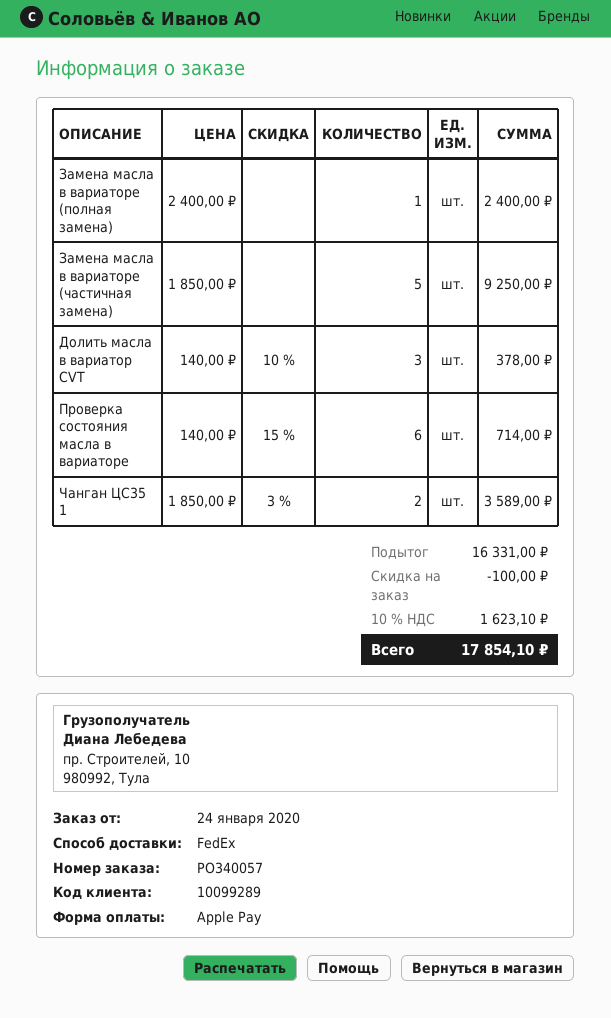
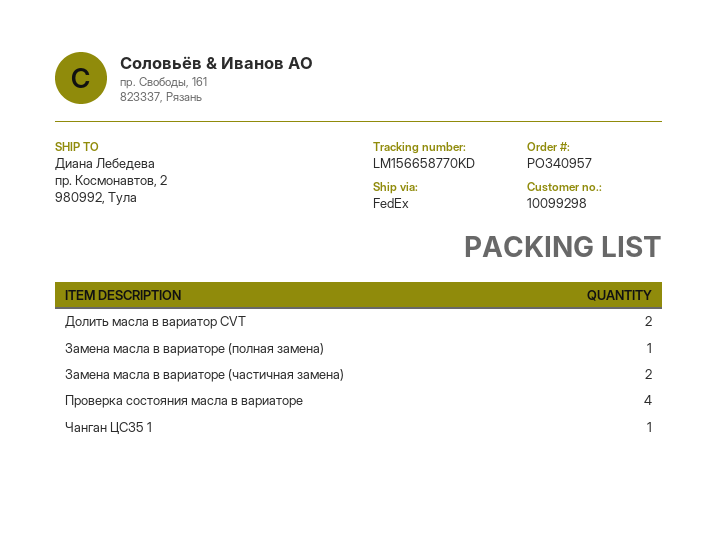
order number: PO340057 -> PO340957
customer number: 10099289 -> 10099298
ship to: пр. Строителей, 10, 980992, Тула -> пр. Космонавтов, 2, 980992, Тула
Замена масла в вариаторе (частичная замена): 5 -> 2
Долить масла в вариатор CVT: 3 -> 2
Проверка состояния масла в вариаторе: 6 -> 4
Чанган ЦС35 1: 2 -> 1

